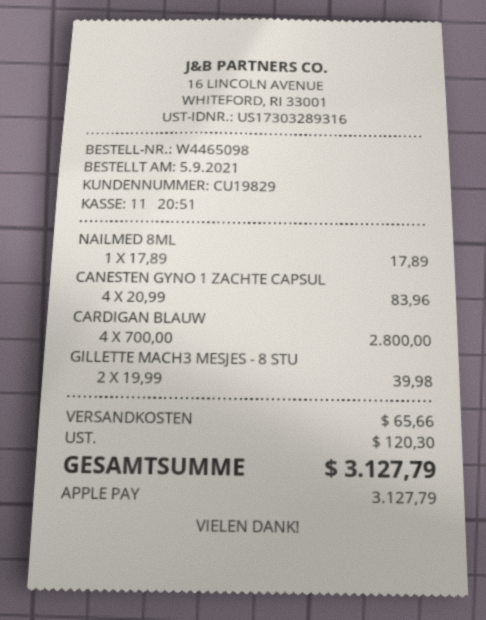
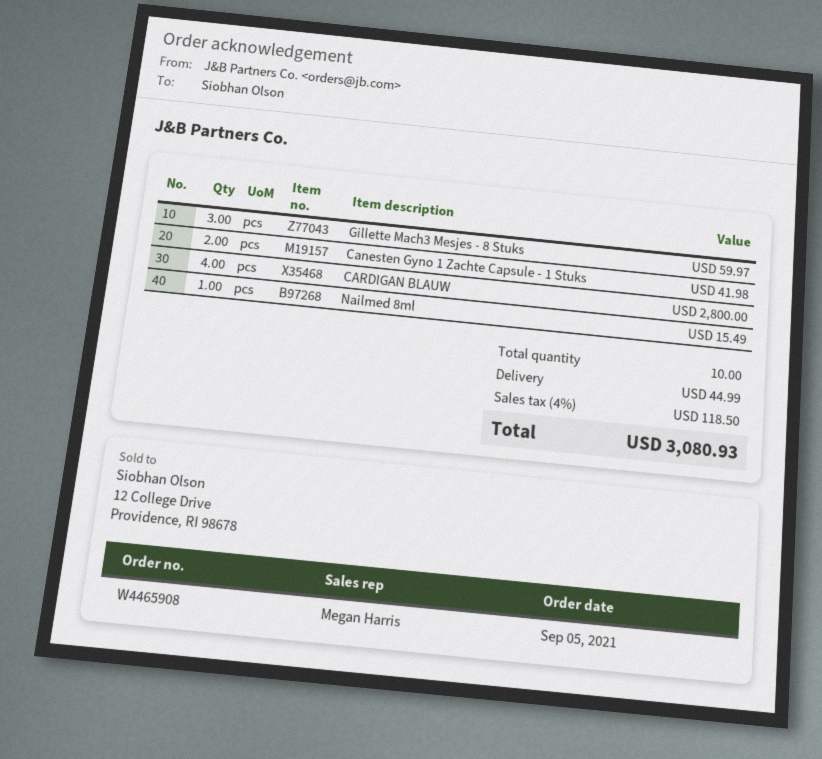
order number: W4465098 -> W4465908
NAILMED 8ML: 1 for 17.89 -> 1 for 15.49
CANESTEN GYNO 1 ZACHTE CAPSUL: 4 for 83.96 -> 2 for 41.98
GILLETTE MACH3 MESJES - 8 STU: 2 for 39.98 -> 3 for 59.97
shipping: 65.66 -> 44.99
tax: 120.30 -> 118.50
total: 3127.79 -> 3080.93

